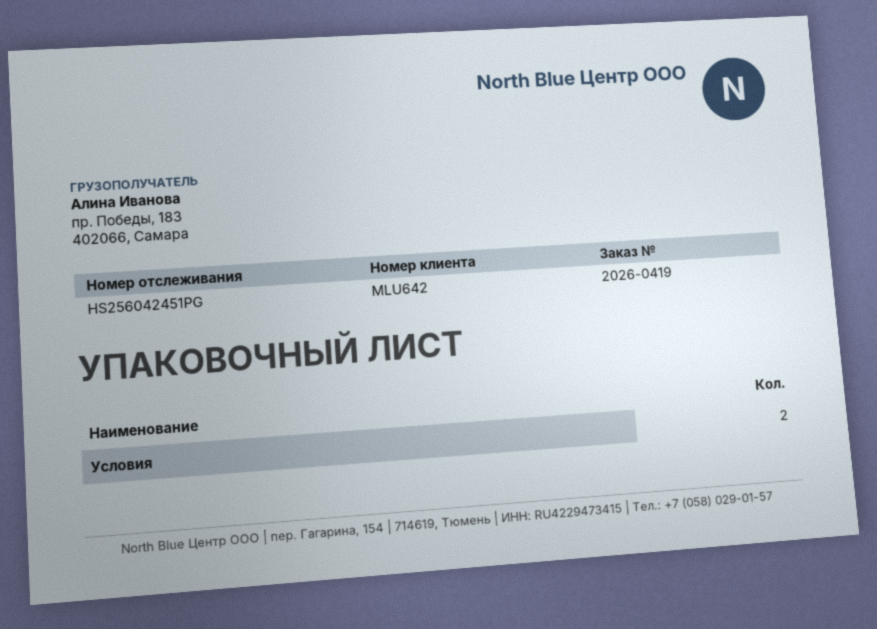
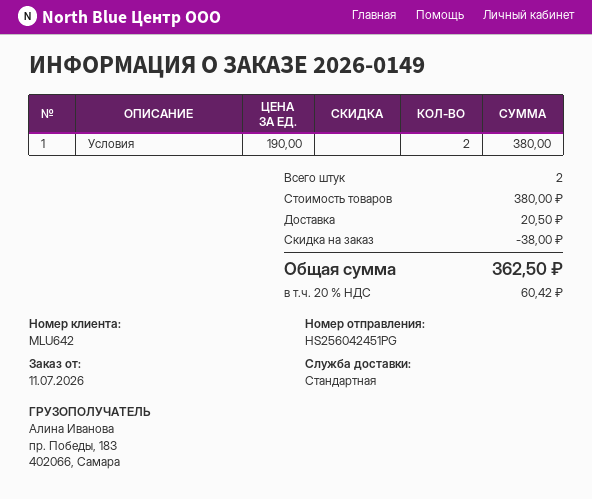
order number: 2026-0419 -> 2026-0149

